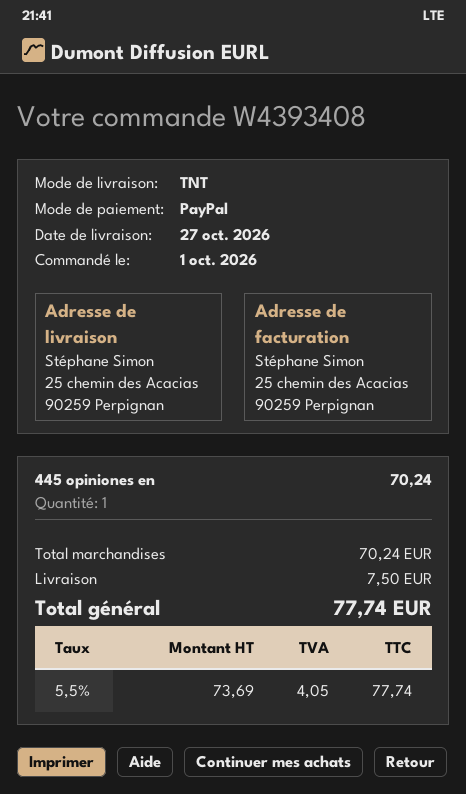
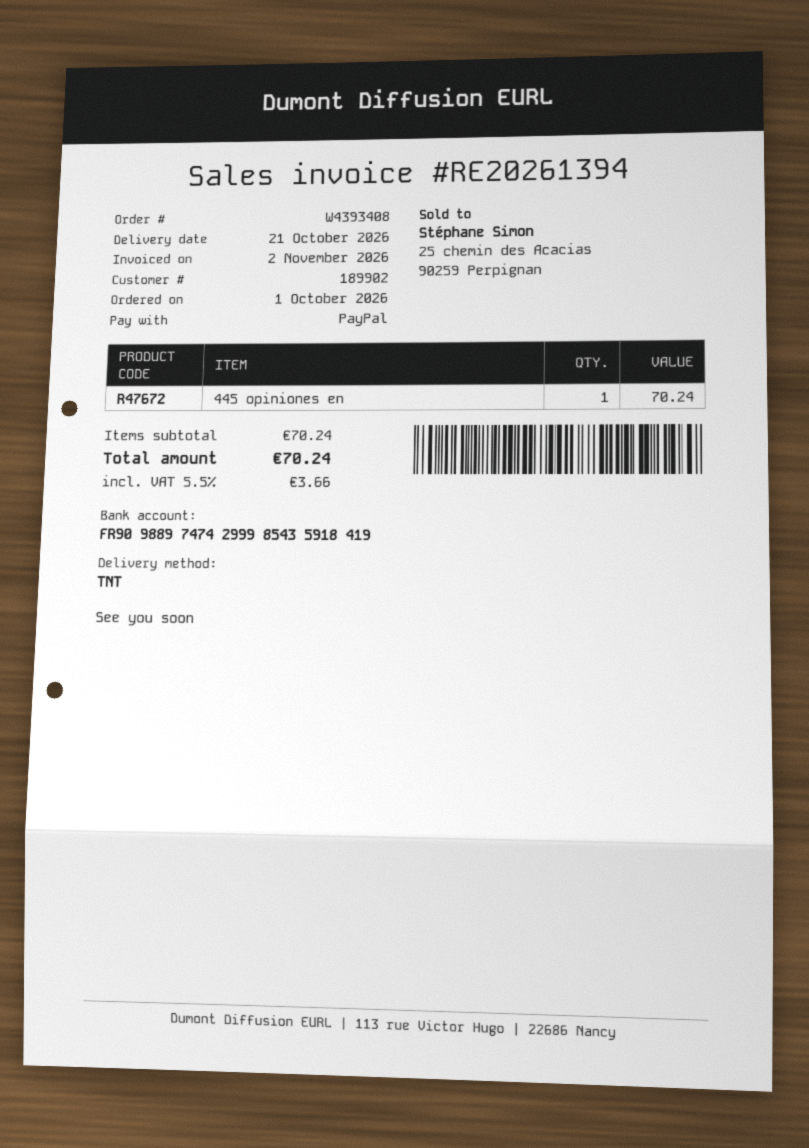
delivery date: 2026-10-27 -> 2026-10-21
shipping: 7.50 -> none
tax: 5.5% = 4.05 -> 5.5% = 3.66
total: 77.74 -> 70.24

